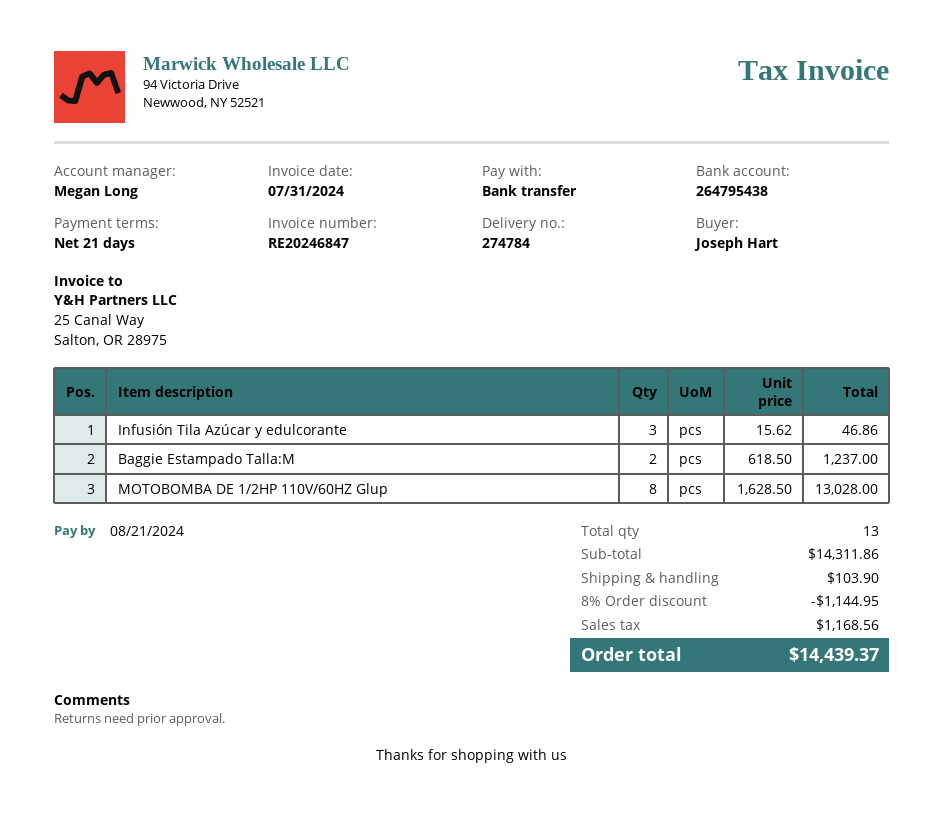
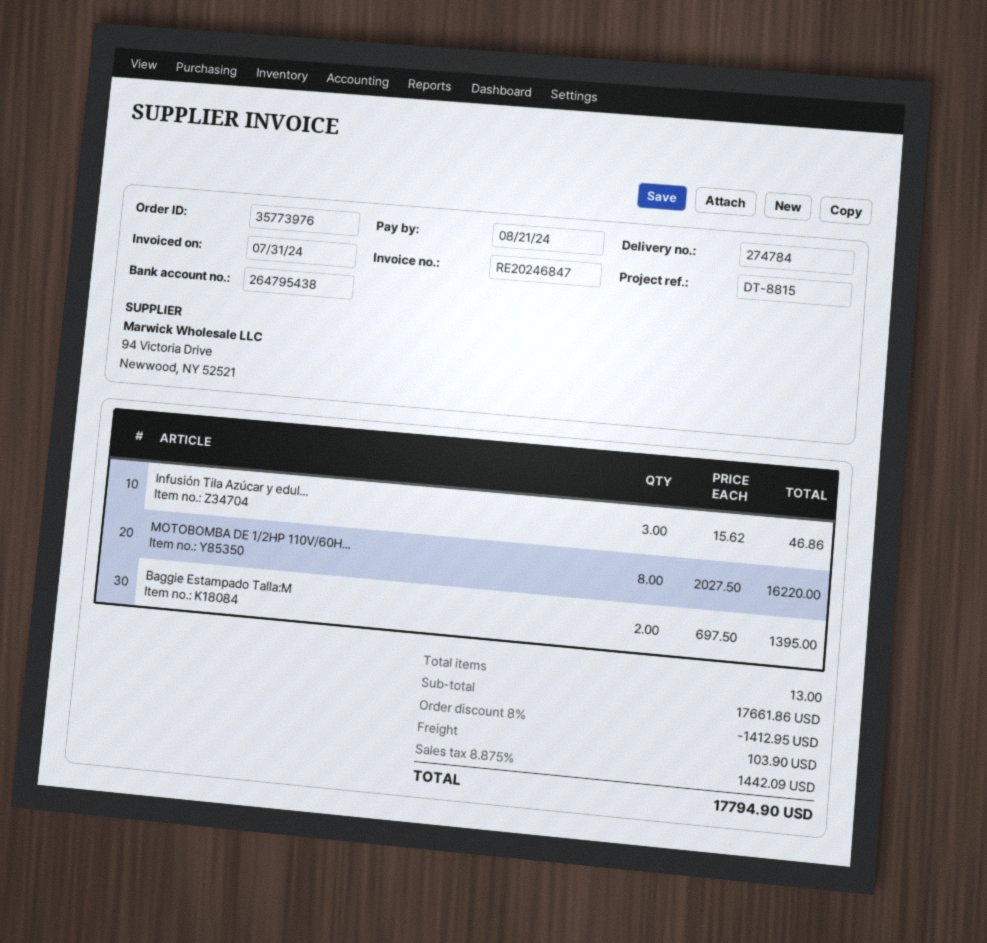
Baggie Estampado Talla:M: 2 x 618.50 = 1237.00 -> 2 x 697.50 = 1395.00
MOTOBOMBA DE 1/2HP 110V/60HZ Glup: 8 x 1628.50 = 13028.00 -> 8 x 2027.50 = 16220.00
subtotal: 14311.86 -> 17661.86
discount: 8% = 1144.95 -> 8% = 1412.95
tax: 1168.56 -> 1442.09
total: 14439.37 -> 17794.90

